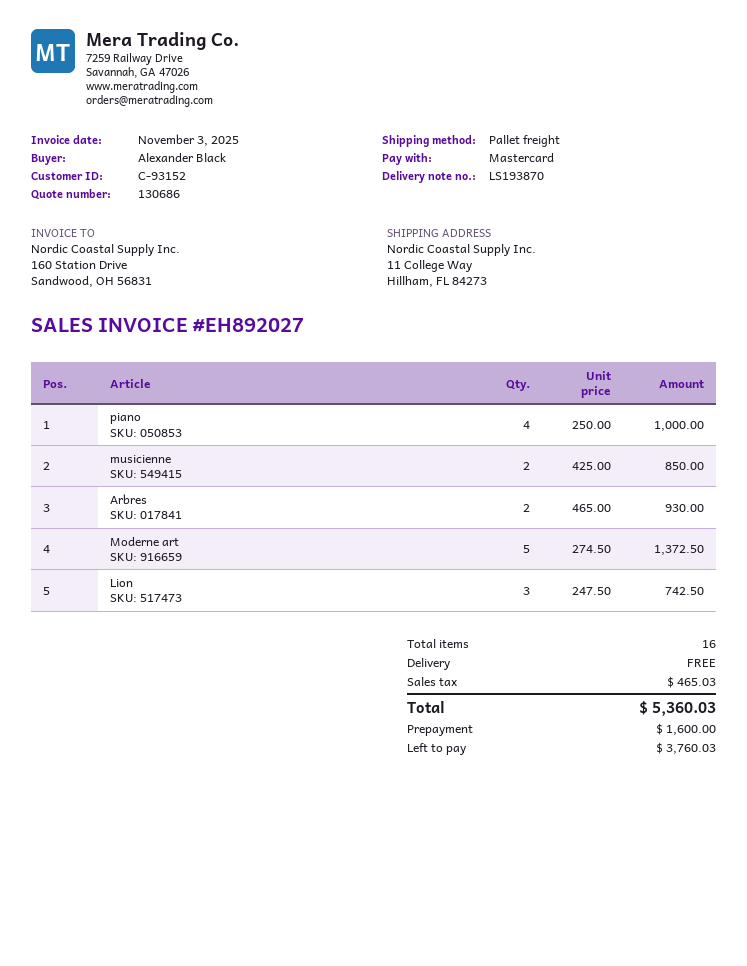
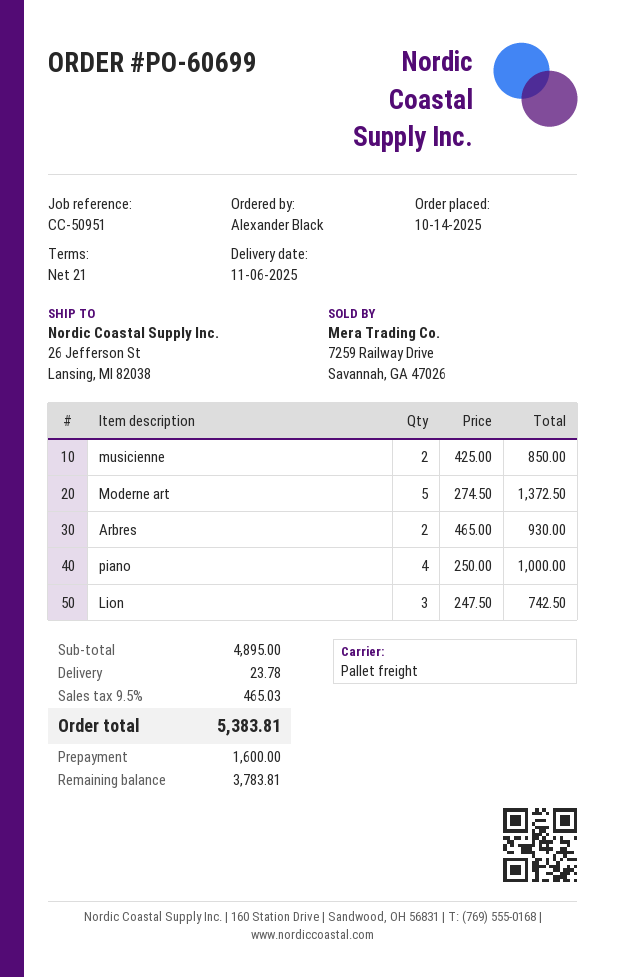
ship to: 11 College Way, Hillham, FL 84273 -> 26 Jefferson St, Lansing, MI 82038
shipping: 0.00 -> 23.78
total: 5360.03 -> 5383.81
balance: 3760.03 -> 3783.81

